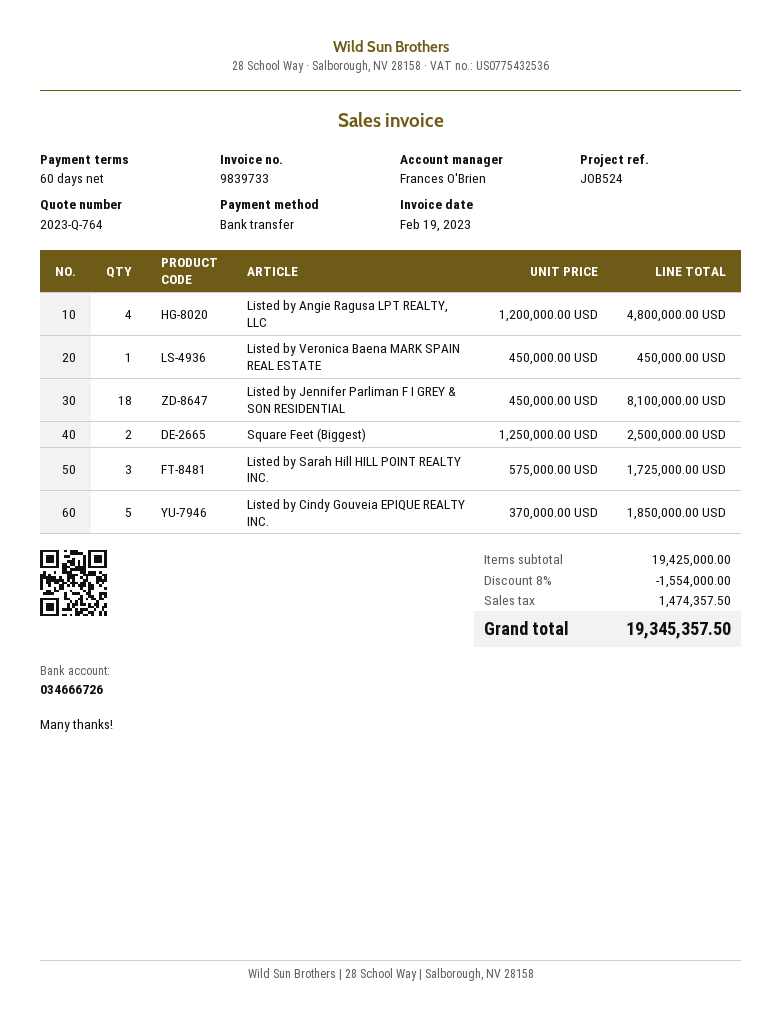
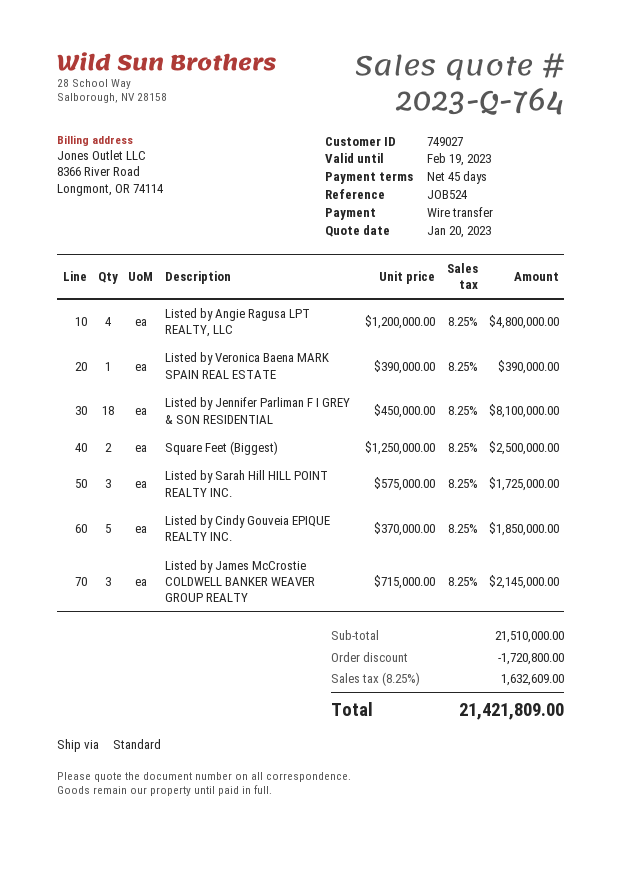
payment terms: 60 days -> 45 days
Listed by Veronica Baena MARK SPAIN REAL ESTATE: 1 x 450000.00 = 450000.00 -> 1 x 390000.00 = 390000.00
Listed by James McCrostie COLDWELL BANKER WEAVER GROUP REALTY: none -> 3 x 715000.00 = 2145000.00
subtotal: 19425000.00 -> 21510000.00
discount: 1554000.00 -> 1720800.00
tax: 1474357.50 -> 1632609.00
total: 19345357.50 -> 21421809.00

